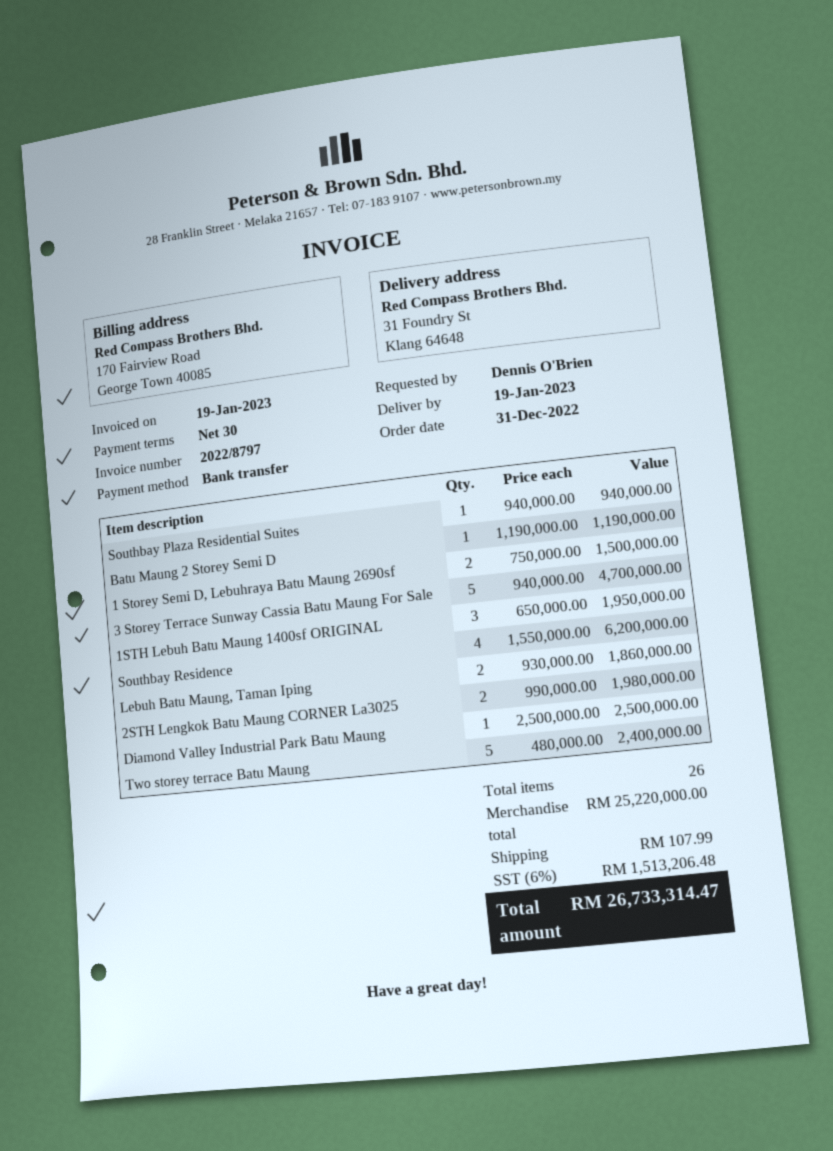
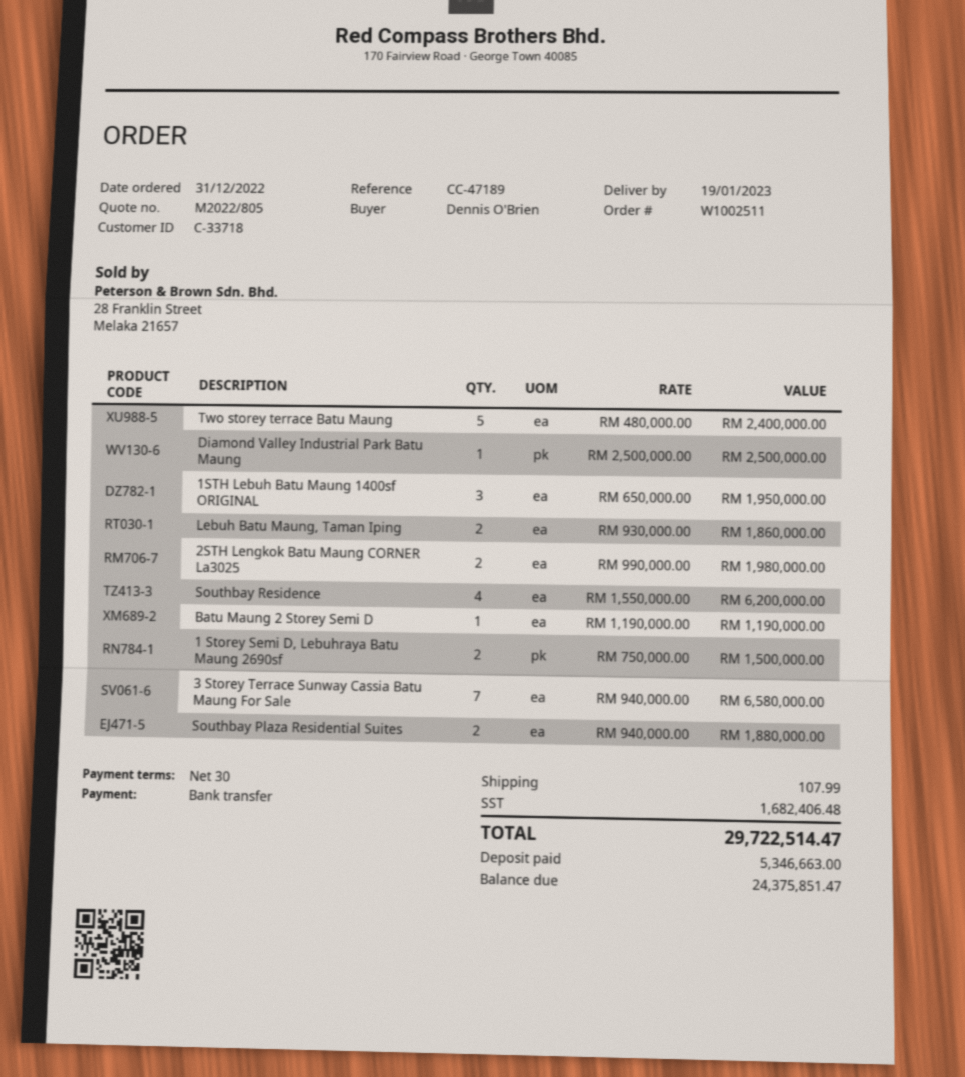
Southbay Plaza Residential Suites: 1 x 940000.00 = 940000.00 -> 2 x 940000.00 = 1880000.00
3 Storey Terrace Sunway Cassia Batu Maung For Sale: 5 x 940000.00 = 4700000.00 -> 7 x 940000.00 = 6580000.00
tax: 1513206.48 -> 1682406.48
total: 26733314.47 -> 29722514.47

